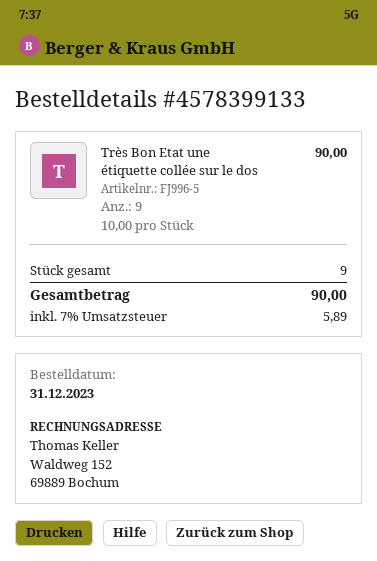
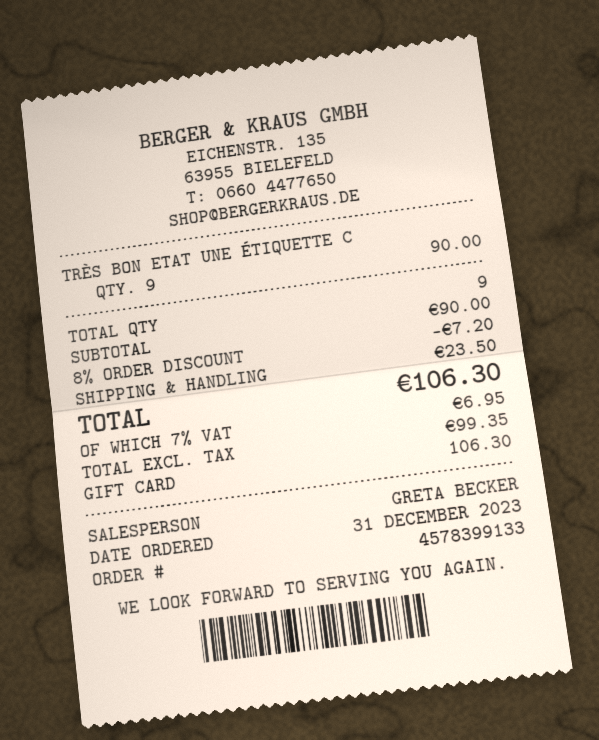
discount: none -> 8% = 7.20
shipping: none -> 23.50
tax: 7% = 5.89 -> 7% = 6.95
total: 90.00 -> 106.30

